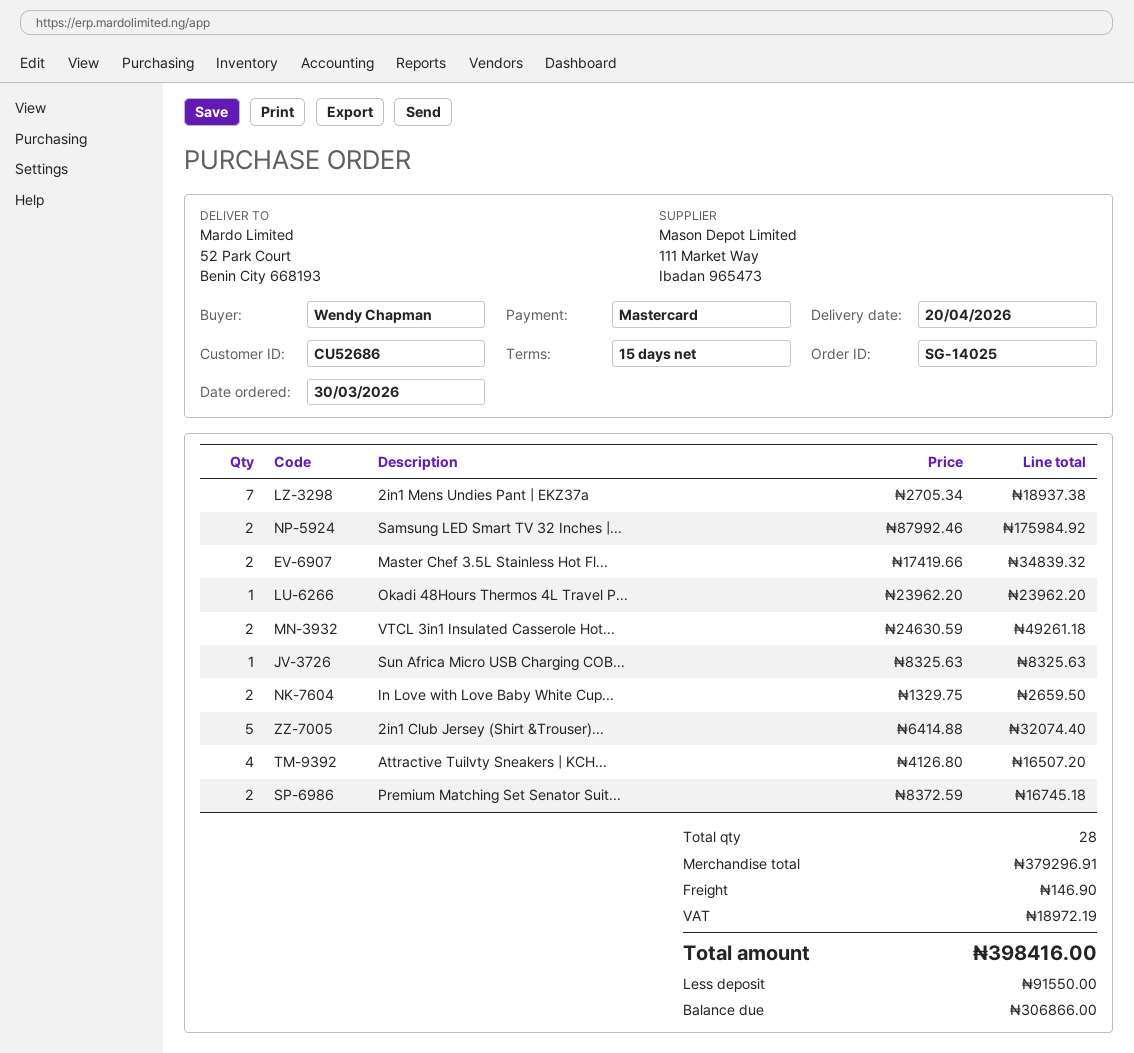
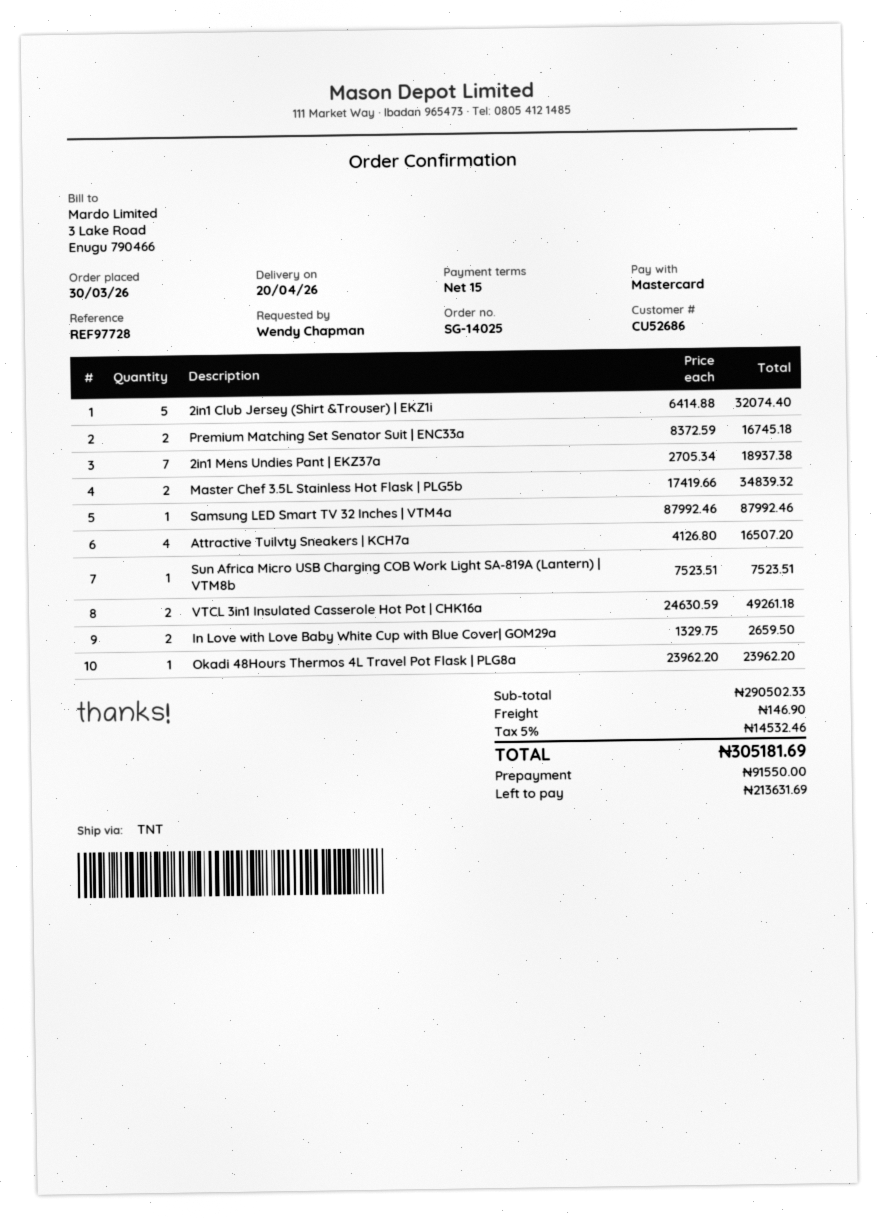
Samsung LED Smart TV 32 Inches |...: 2 x 87992.46 = 175984.92 -> 1 x 87992.46 = 87992.46
Sun Africa Micro USB Charging COB...: 1 x 8325.63 = 8325.63 -> 1 x 7523.51 = 7523.51
subtotal: 379296.91 -> 290502.33
tax: 18972.19 -> 14532.46
total: 398416.00 -> 305181.69
balance: 306866.00 -> 213631.69

